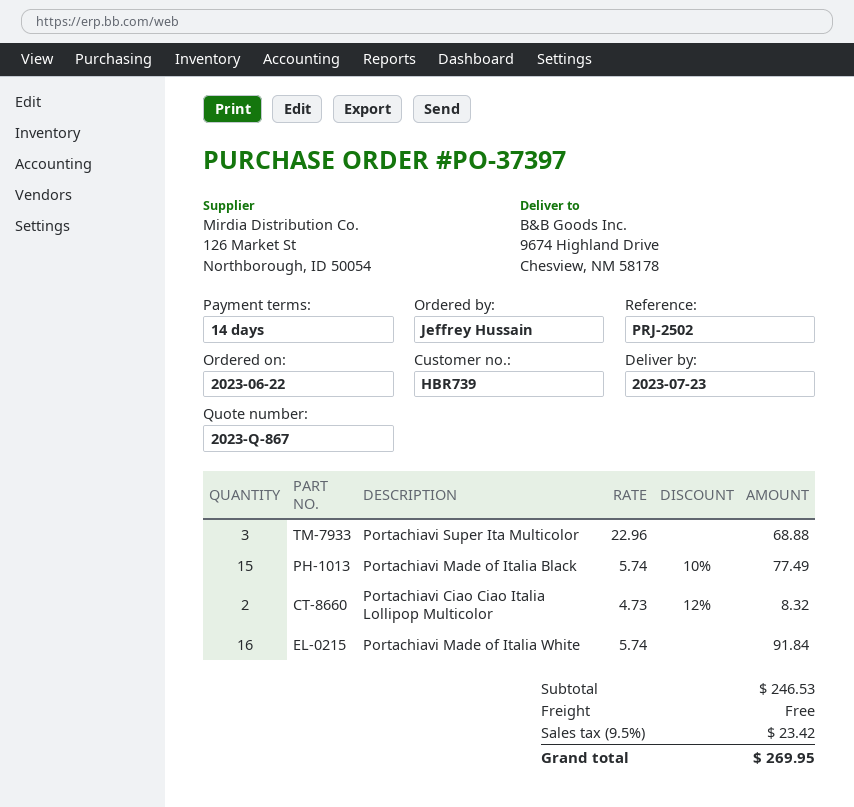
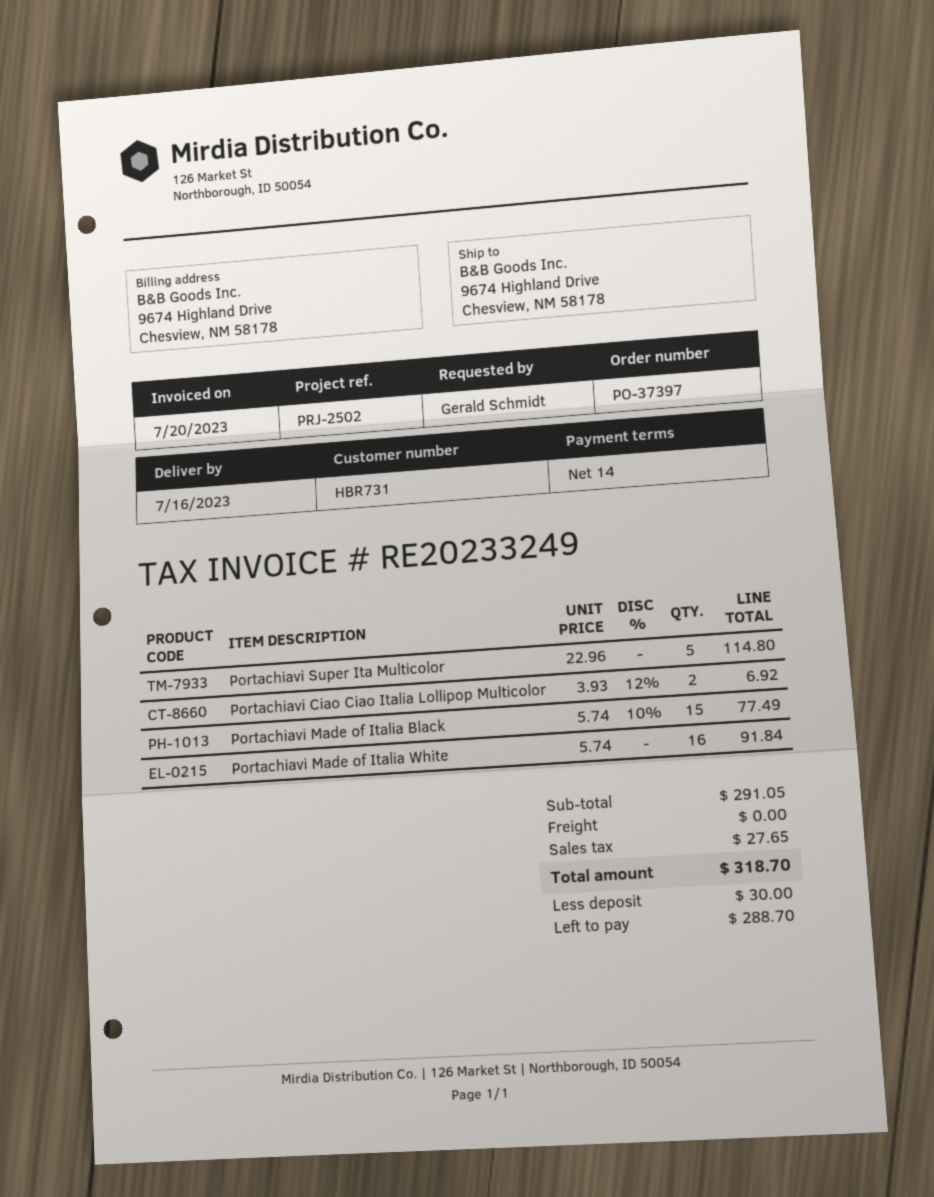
delivery date: 2023-07-23 -> 2023-07-16
customer number: HBR739 -> HBR731
ordered by: Jeffrey Hussain -> Gerald Schmidt
Portachiavi Super Ita Multicolor: 3 x 22.96 = 68.88 -> 5 x 22.96 = 114.80
Portachiavi Ciao Ciao Italia Lollipop Multicolor: 2 x 4.73 - 12% = 8.32 -> 2 x 3.93 - 12% = 6.92
subtotal: 246.53 -> 291.05
tax: 23.42 -> 27.65
total: 269.95 -> 318.70

